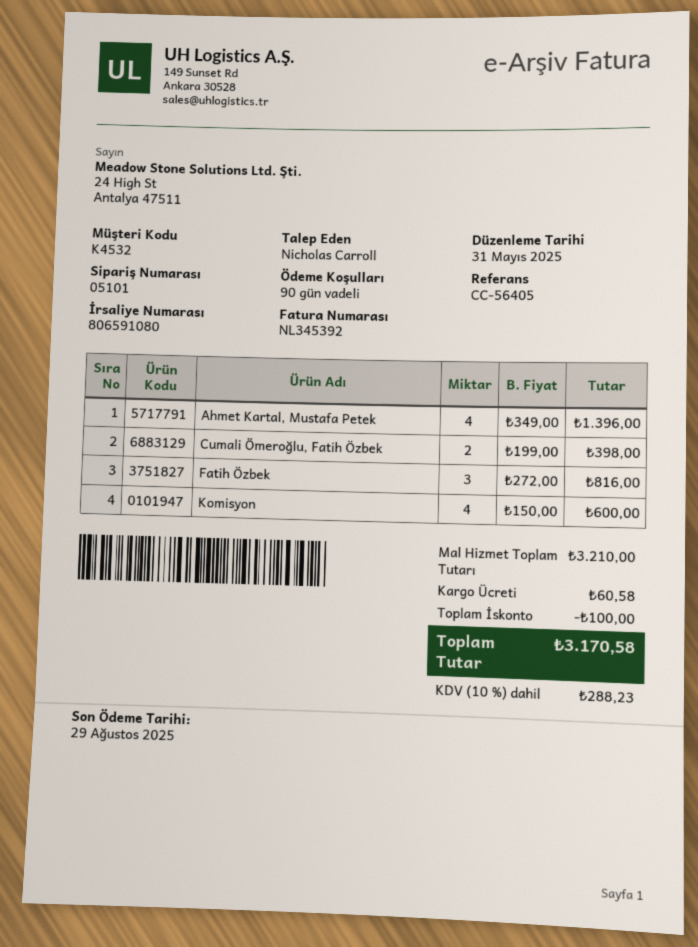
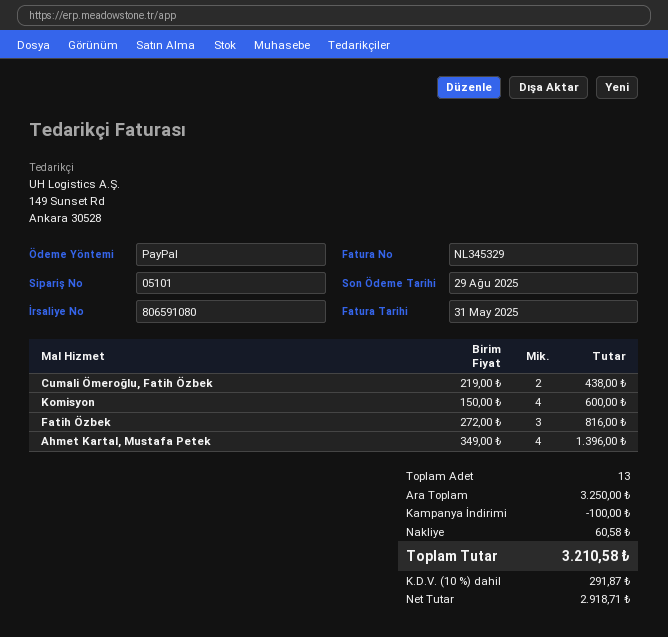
invoice number: NL345392 -> NL345329
Cumali Ömeroğlu, Fatih Özbek: 2 x 199.00 = 398.00 -> 2 x 219.00 = 438.00
subtotal: 3210.00 -> 3250.00
tax: 10% = 288.23 -> 10% = 291.87
total: 3170.58 -> 3210.58

